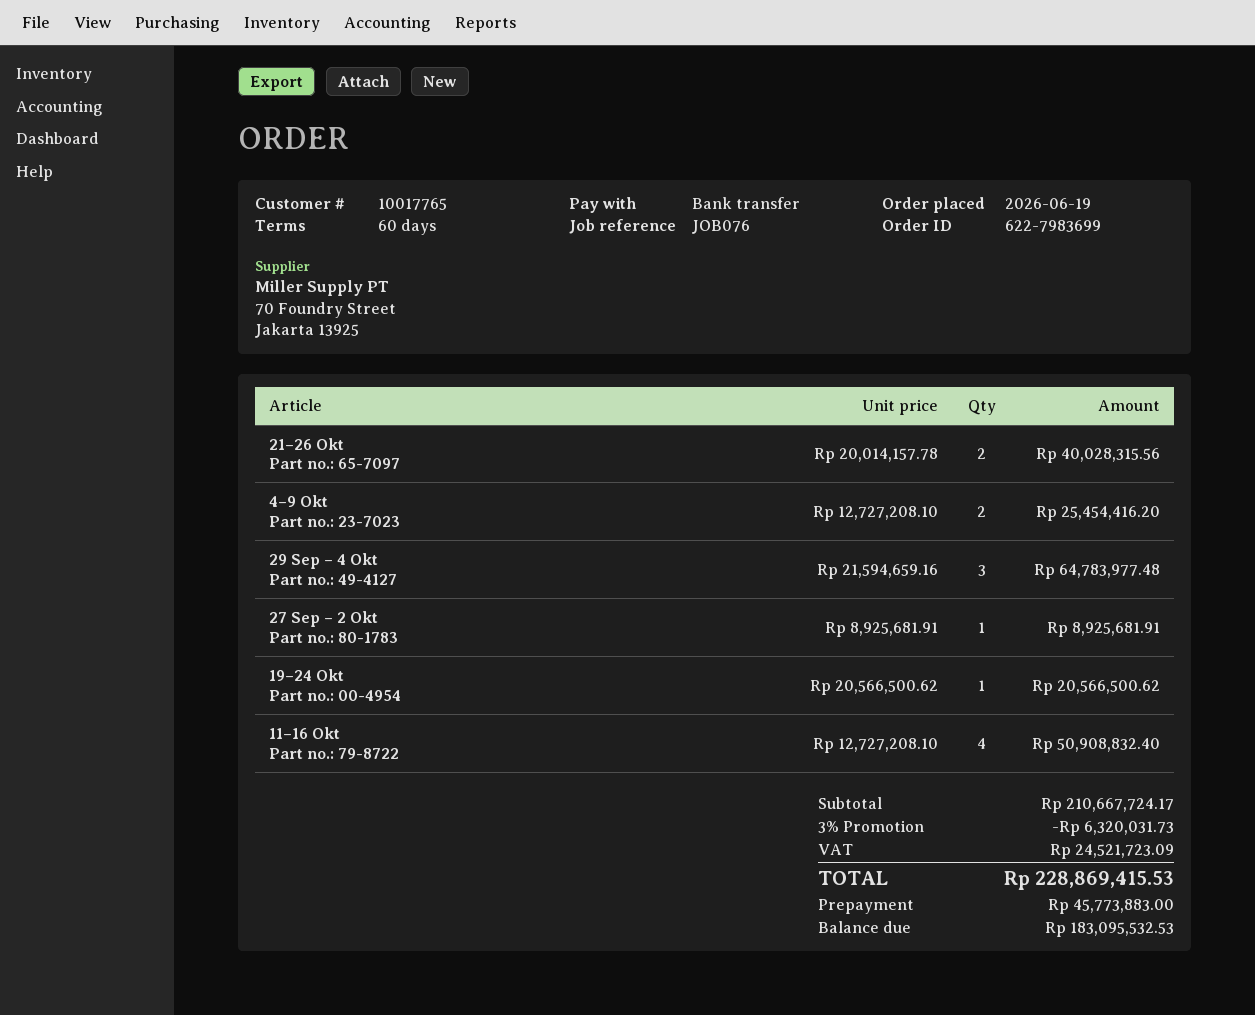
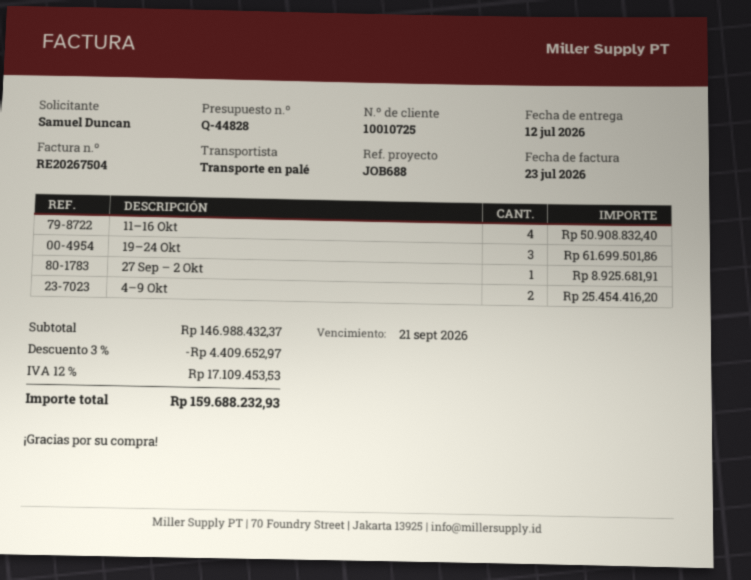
customer number: 10017765 -> 10010725
reference: JOB076 -> JOB688
21–26 Okt: 2 for 40028315.56 -> none
29 Sep – 4 Okt: 3 for 64783977.48 -> none
19–24 Okt: 1 for 20566500.62 -> 3 for 61699501.86
subtotal: 210667724.17 -> 146988432.37
discount: 3% = 6320031.73 -> 3% = 4409652.97
tax: 24521723.09 -> 17109453.53
total: 228869415.53 -> 159688232.93

